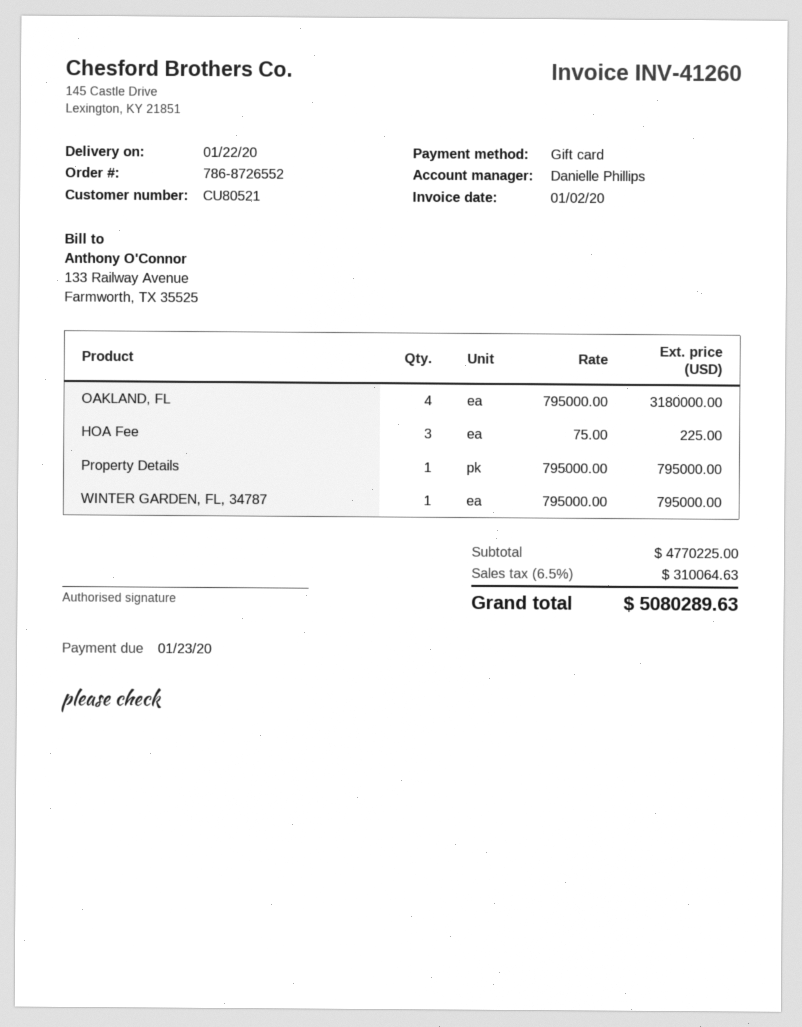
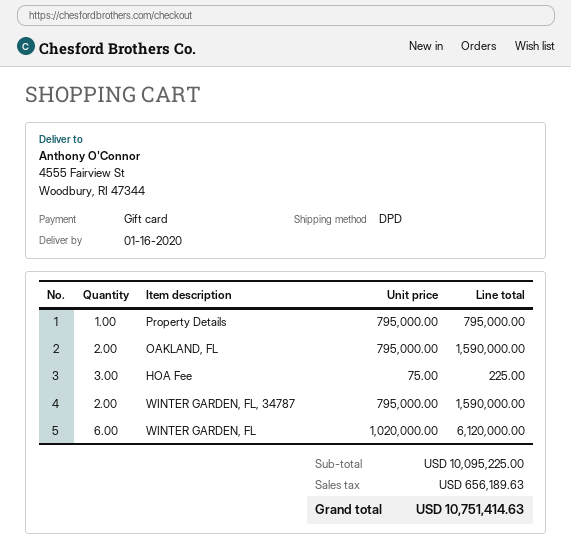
delivery date: 2020-01-22 -> 2020-01-16
OAKLAND, FL: 4 x 795000.00 = 3180000.00 -> 2 x 795000.00 = 1590000.00
WINTER GARDEN, FL, 34787: 1 x 795000.00 = 795000.00 -> 2 x 795000.00 = 1590000.00
WINTER GARDEN, FL: none -> 6 x 1020000.00 = 6120000.00
subtotal: 4770225.00 -> 10095225.00
tax: 310064.63 -> 656189.63
total: 5080289.63 -> 10751414.63

